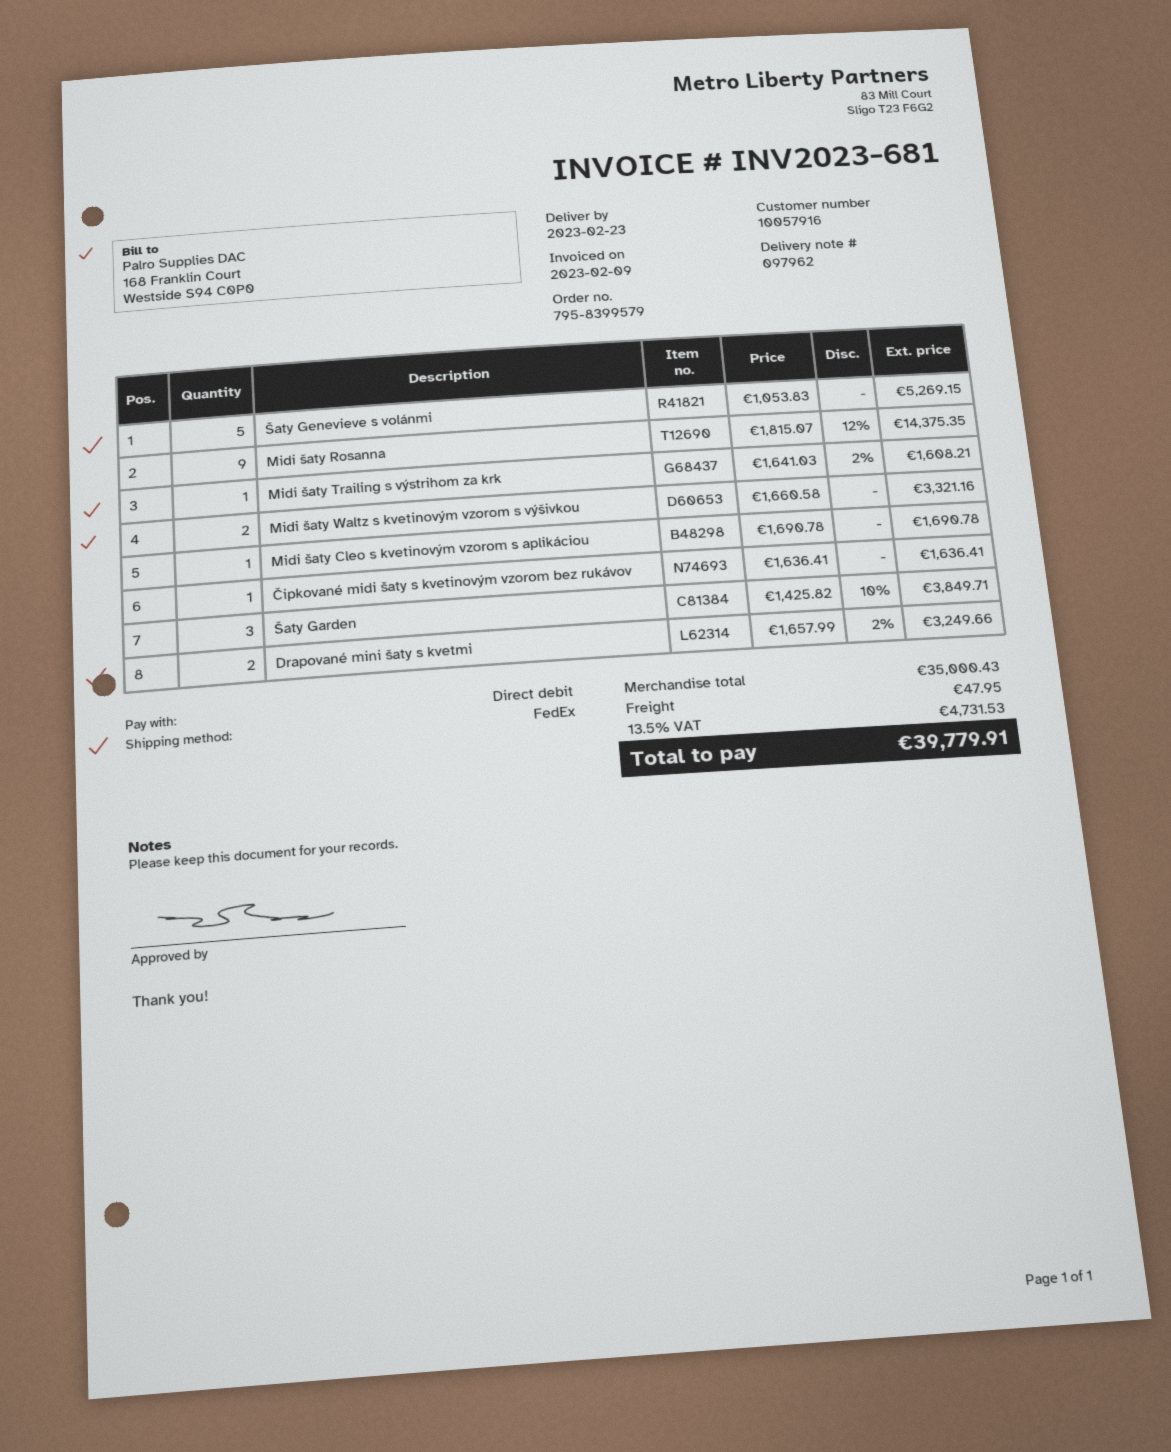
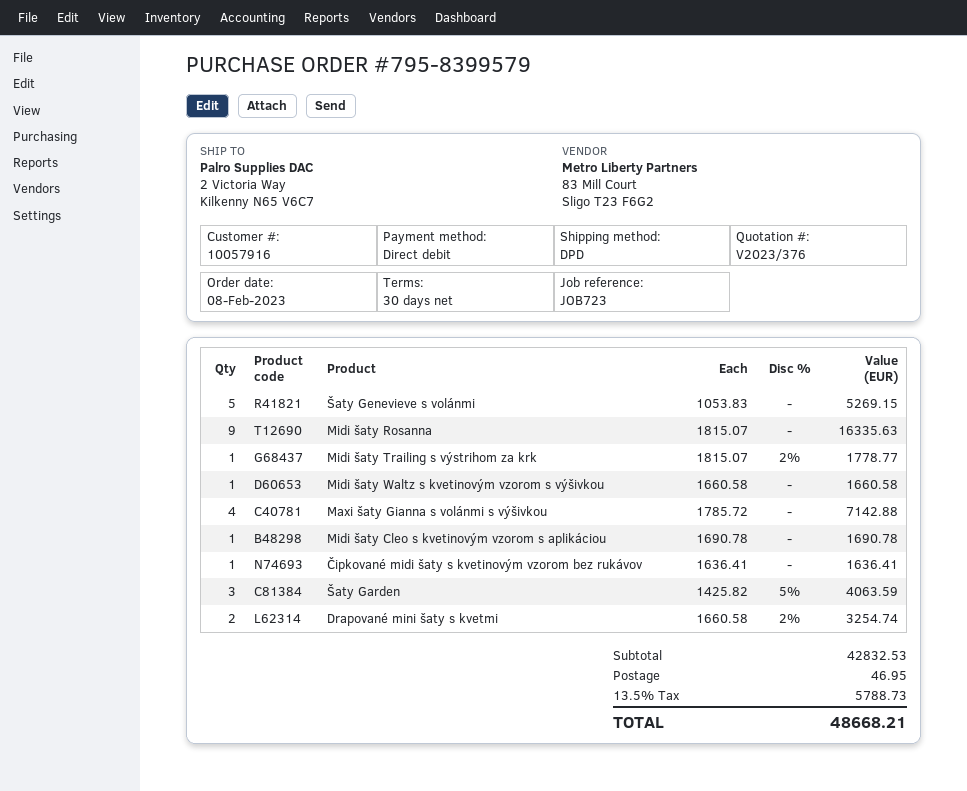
shipping method: FedEx -> DPD
Midi šaty Rosanna: 9 x 1815.07 - 12% = 14375.35 -> 9 x 1815.07 = 16335.63
Midi šaty Trailing s výstrihom za krk: 1 x 1641.03 - 2% = 1608.21 -> 1 x 1815.07 - 2% = 1778.77
Midi šaty Waltz s kvetinovým vzorom s výšivkou: 2 x 1660.58 = 3321.16 -> 1 x 1660.58 = 1660.58
Šaty Garden: 3 x 1425.82 - 10% = 3849.71 -> 3 x 1425.82 - 5% = 4063.59
Drapované mini šaty s kvetmi: 2 x 1657.99 - 2% = 3249.66 -> 2 x 1660.58 - 2% = 3254.74
Maxi šaty Gianna s volánmi s výšivkou: none -> 4 x 1785.72 = 7142.88
subtotal: 35000.43 -> 42832.53
shipping: 47.95 -> 46.95
tax: 13.5% = 4731.53 -> 13.5% = 5788.73
total: 39779.91 -> 48668.21

